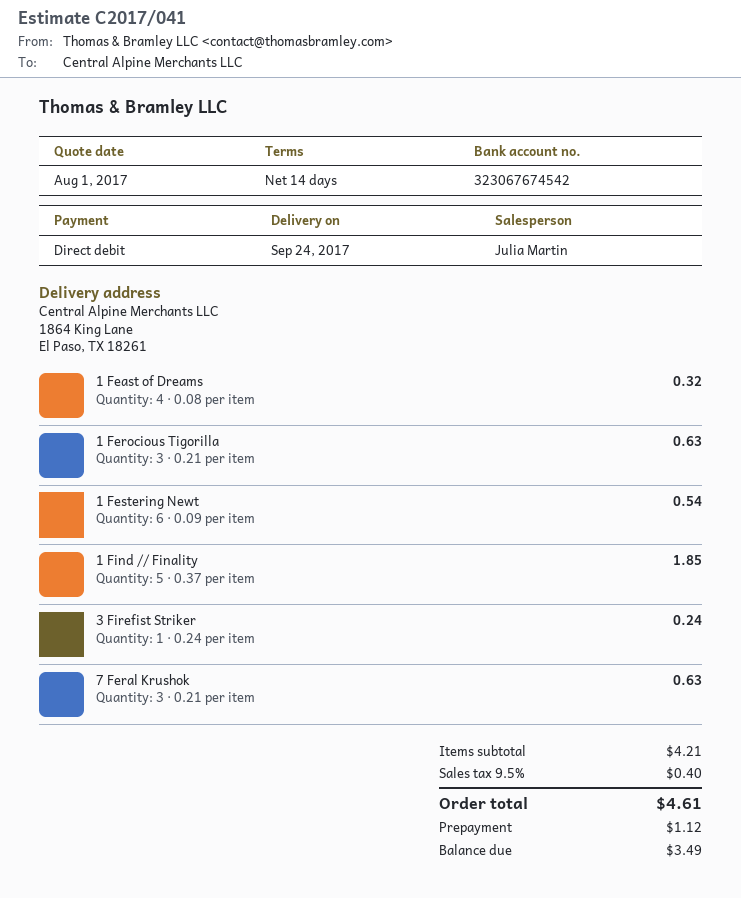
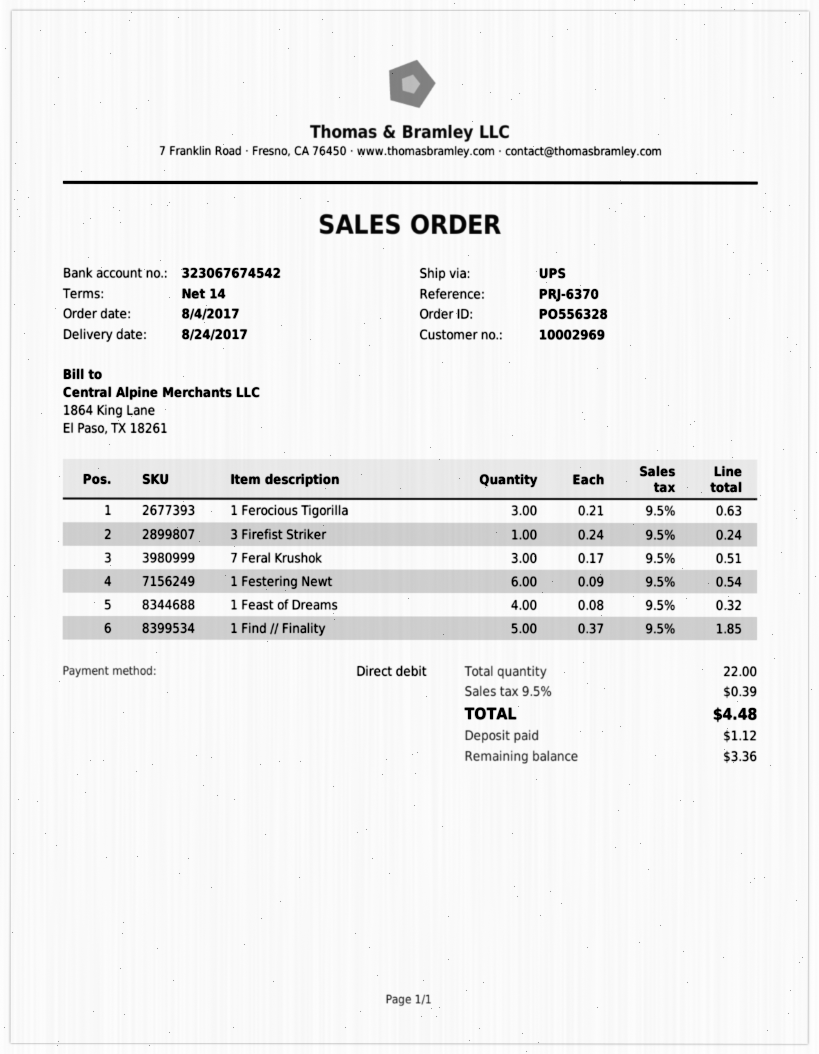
delivery date: 2017-09-24 -> 2017-08-24
7 Feral Krushok: 3 x 0.21 = 0.63 -> 3 x 0.17 = 0.51
tax: 9.5% = 0.40 -> 9.5% = 0.39
total: 4.61 -> 4.48
balance: 3.49 -> 3.36

